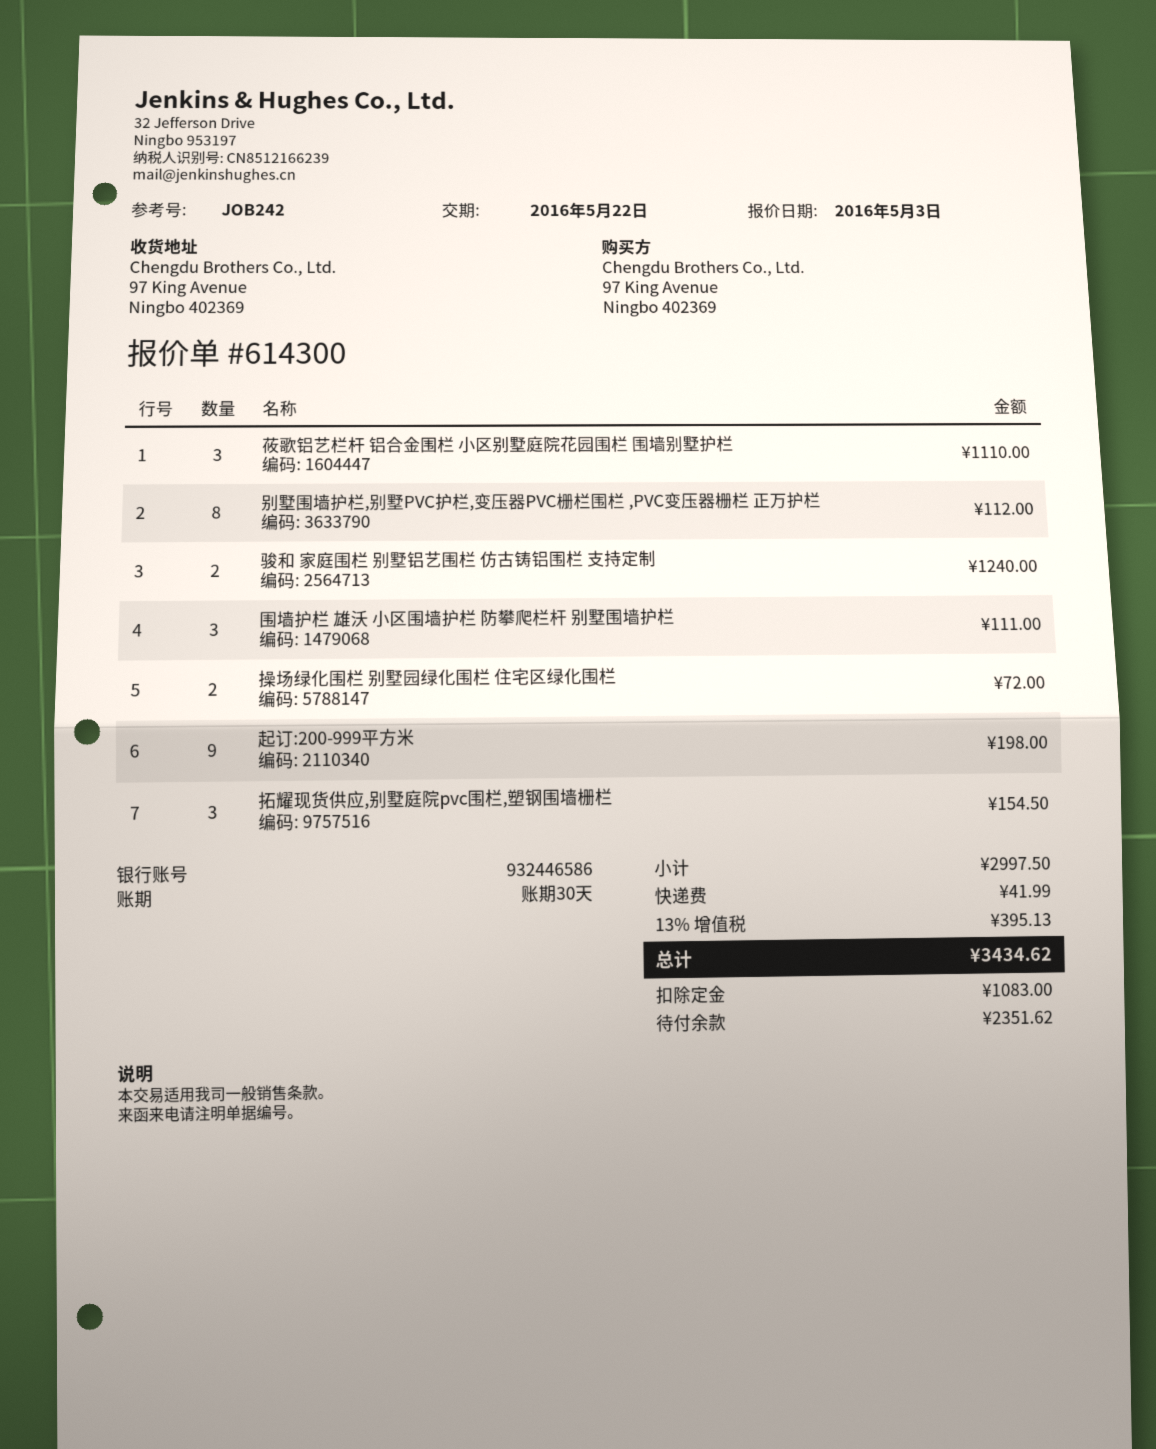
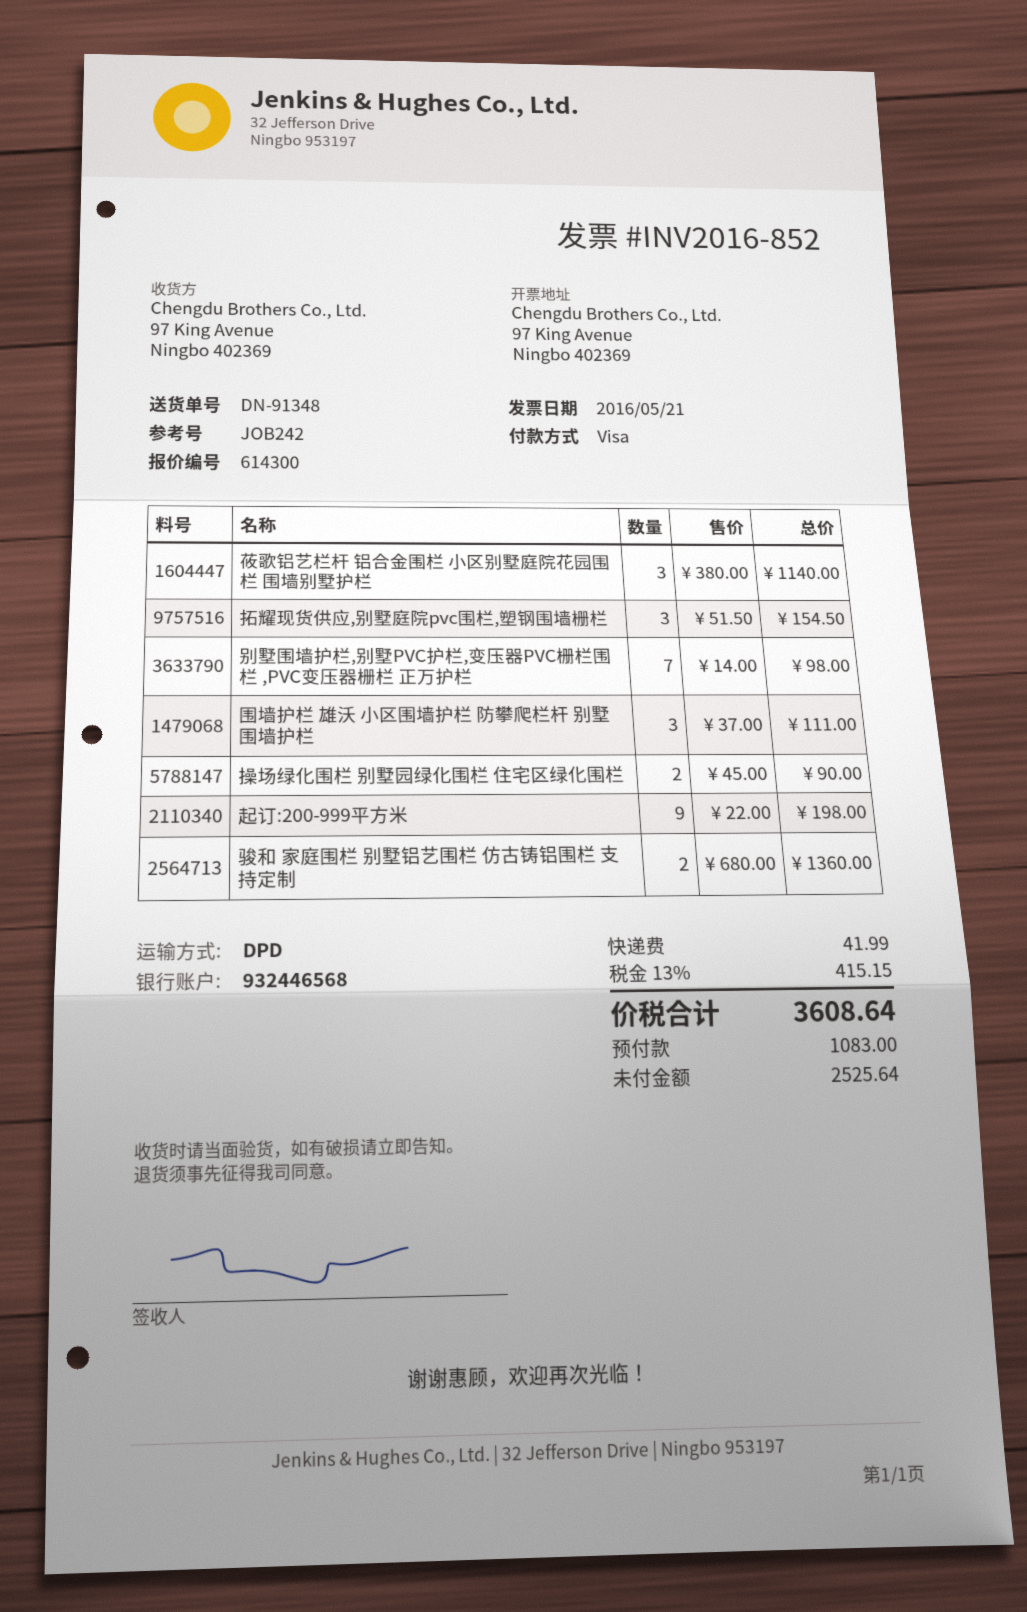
bank account: 932446586 -> 932446568
莜歌铝艺栏杆 铝合金围栏 小区别墅庭院花园围栏 围墙别墅护栏: 3 for 1110.00 -> 3 for 1140.00
别墅围墙护栏,别墅PVC护栏,变压器PVC栅栏围栏 ,PVC变压器栅栏 正万护栏: 8 for 112.00 -> 7 for 98.00
骏和 家庭围栏 别墅铝艺围栏 仿古铸铝围栏 支持定制: 2 for 1240.00 -> 2 for 1360.00
操场绿化围栏 别墅园绿化围栏 住宅区绿化围栏: 2 for 72.00 -> 2 for 90.00
tax: 13% = 395.13 -> 13% = 415.15
total: 3434.62 -> 3608.64
balance: 2351.62 -> 2525.64

